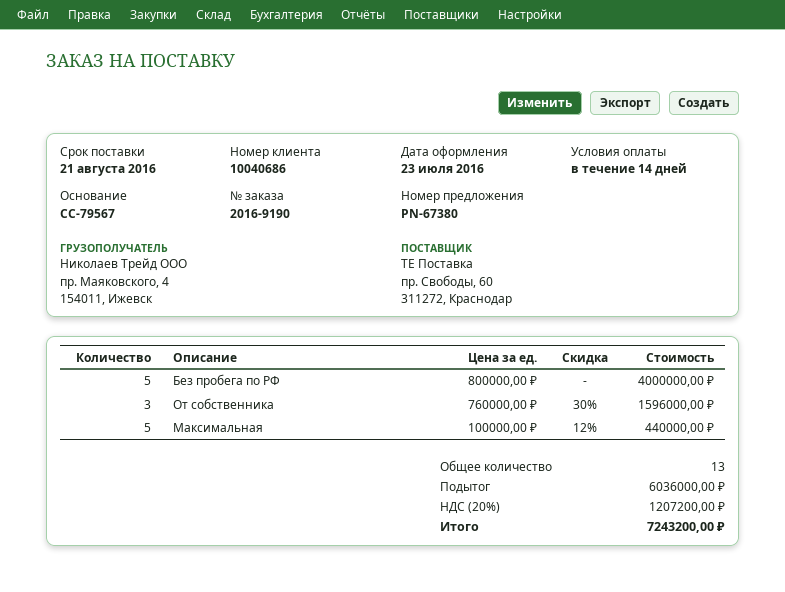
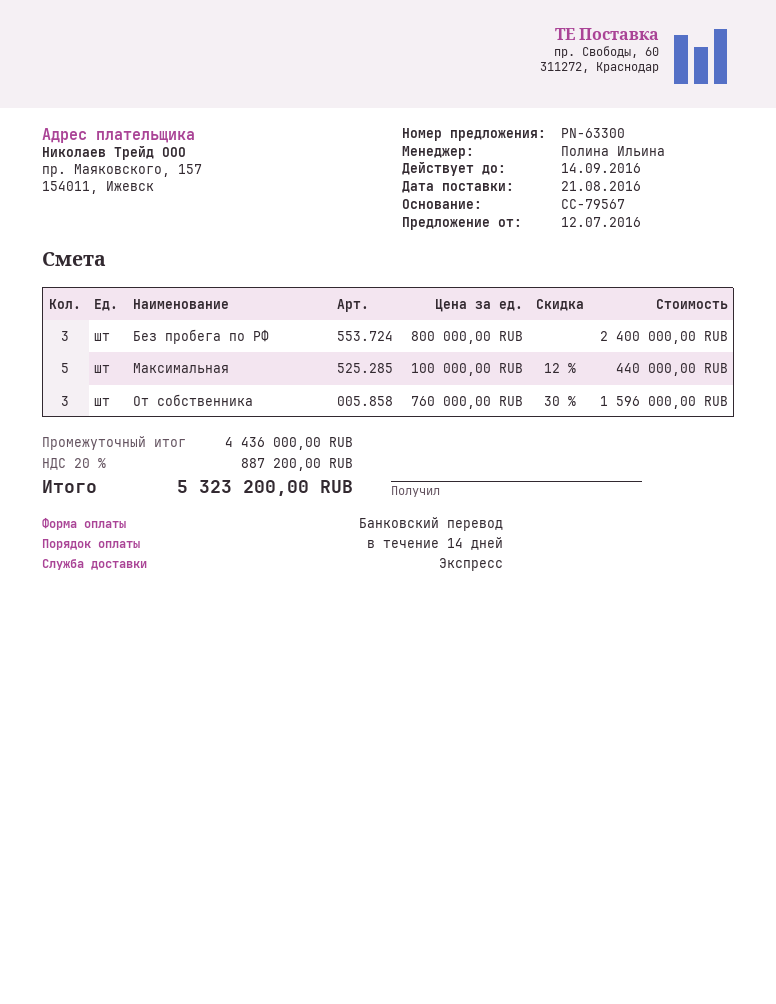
quote number: PN-67380 -> PN-63300
Без пробега по РФ: 5 x 800000.00 = 4000000.00 -> 3 x 800000.00 = 2400000.00
subtotal: 6036000.00 -> 4436000.00
tax: 20% = 1207200.00 -> 20% = 887200.00
total: 7243200.00 -> 5323200.00

